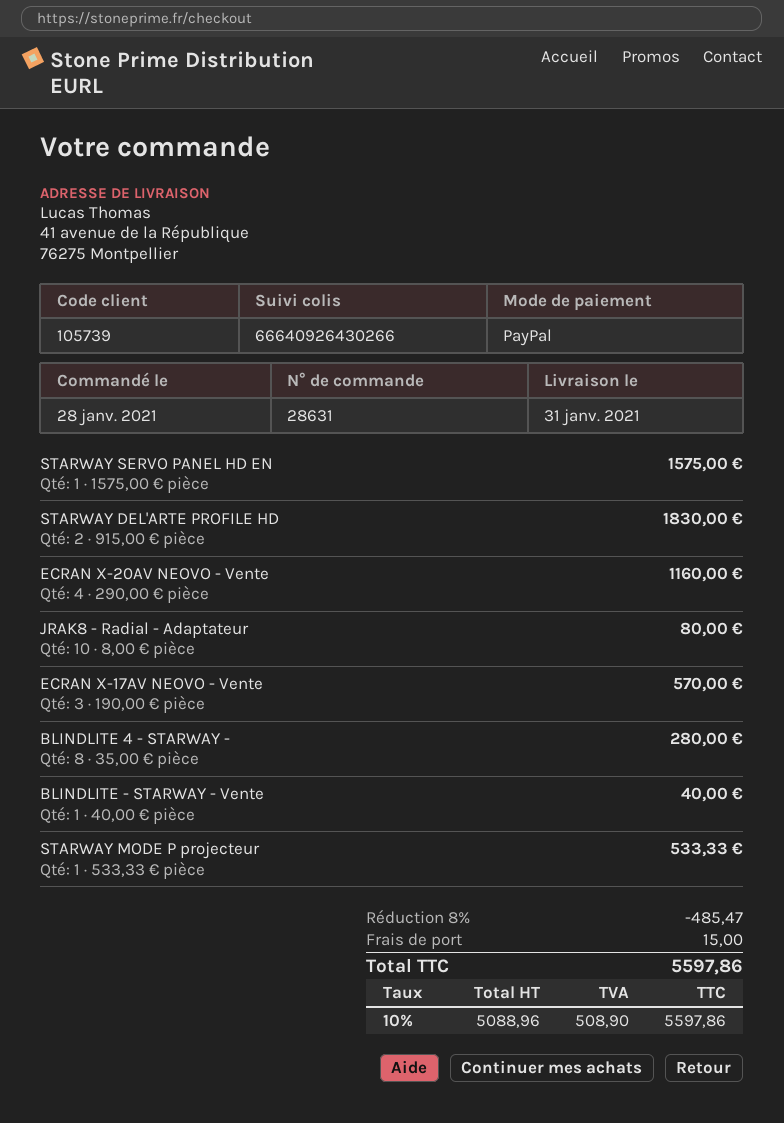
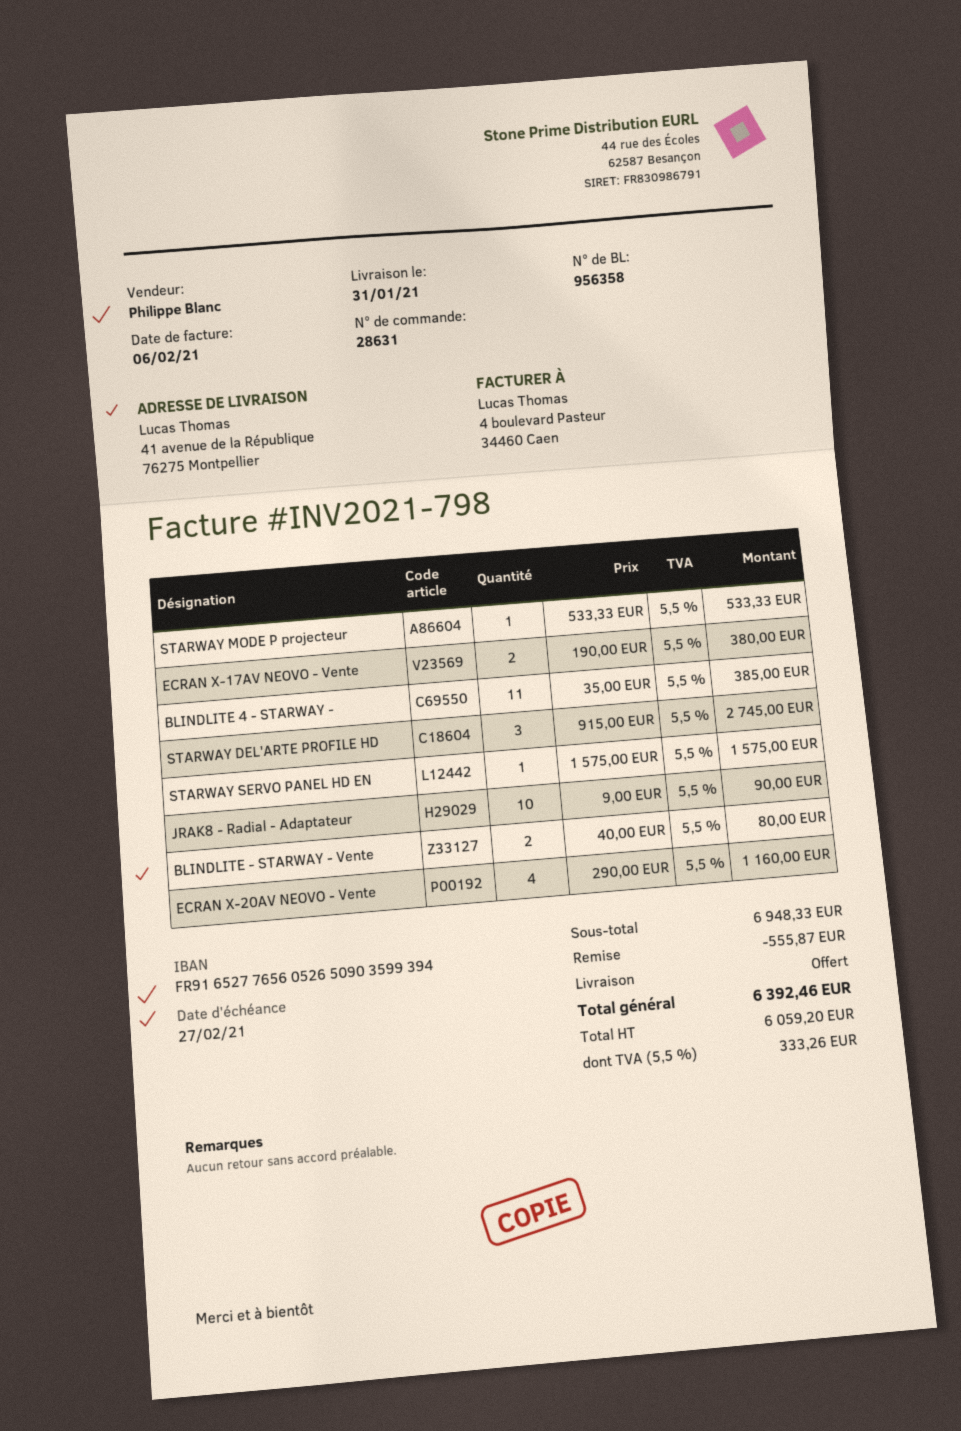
STARWAY DEL'ARTE PROFILE HD: 2 x 915.00 = 1830.00 -> 3 x 915.00 = 2745.00
JRAK8 - Radial - Adaptateur: 10 x 8.00 = 80.00 -> 10 x 9.00 = 90.00
ECRAN X-17AV NEOVO - Vente: 3 x 190.00 = 570.00 -> 2 x 190.00 = 380.00
BLINDLITE 4 - STARWAY -: 8 x 35.00 = 280.00 -> 11 x 35.00 = 385.00
BLINDLITE - STARWAY - Vente: 1 x 40.00 = 40.00 -> 2 x 40.00 = 80.00
discount: 485.47 -> 555.87
shipping: 15.00 -> 0.00
net: 5088.96 -> 6059.20
tax: 10% = 508.90 -> 5.5% = 333.26
total: 5597.86 -> 6392.46

